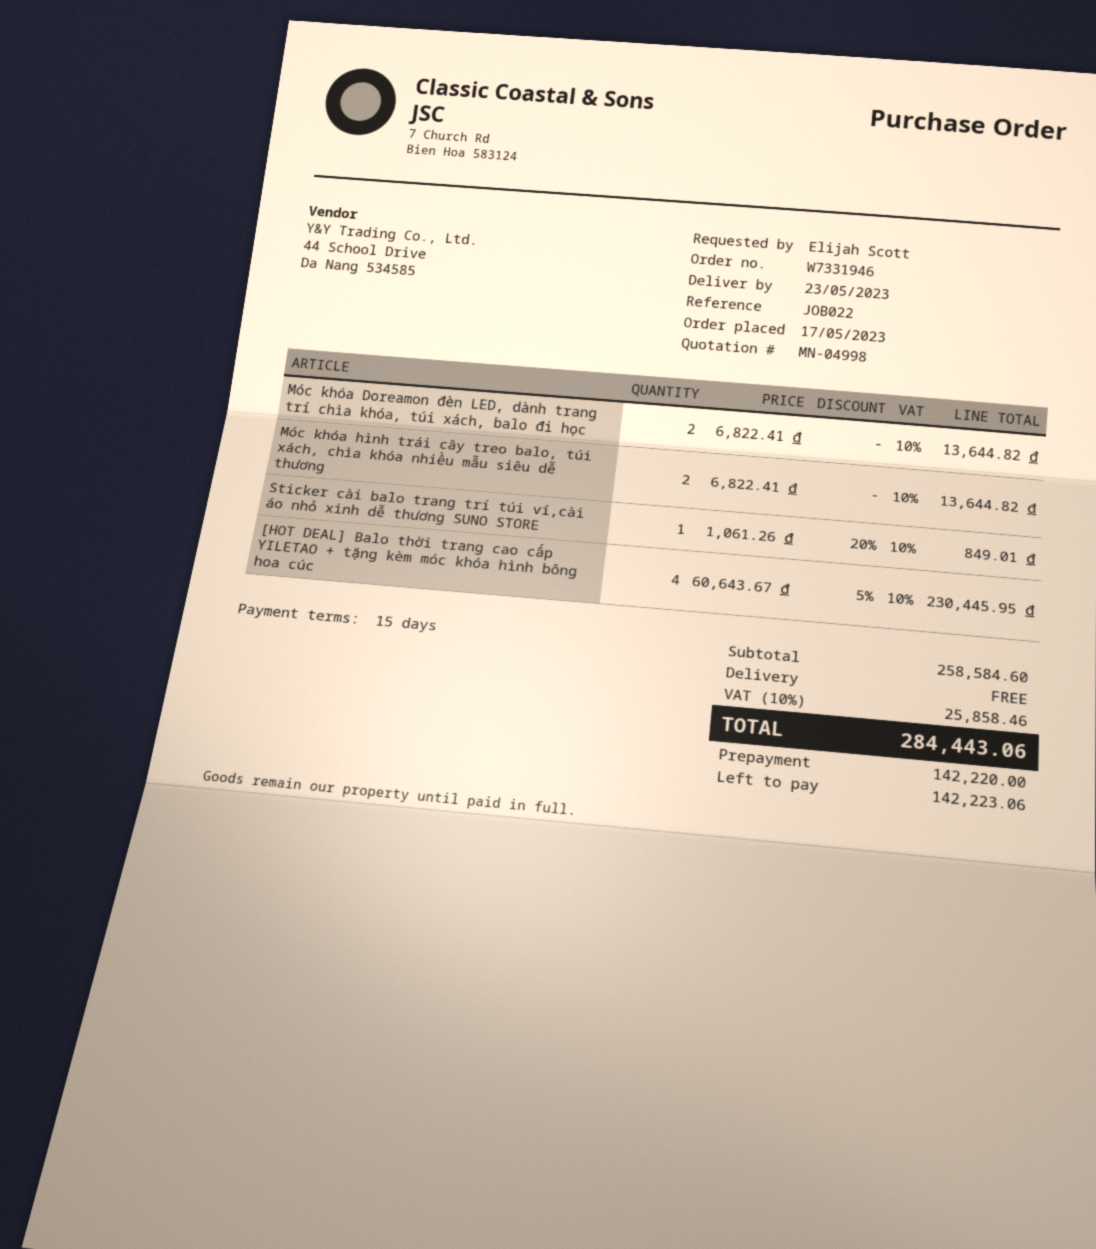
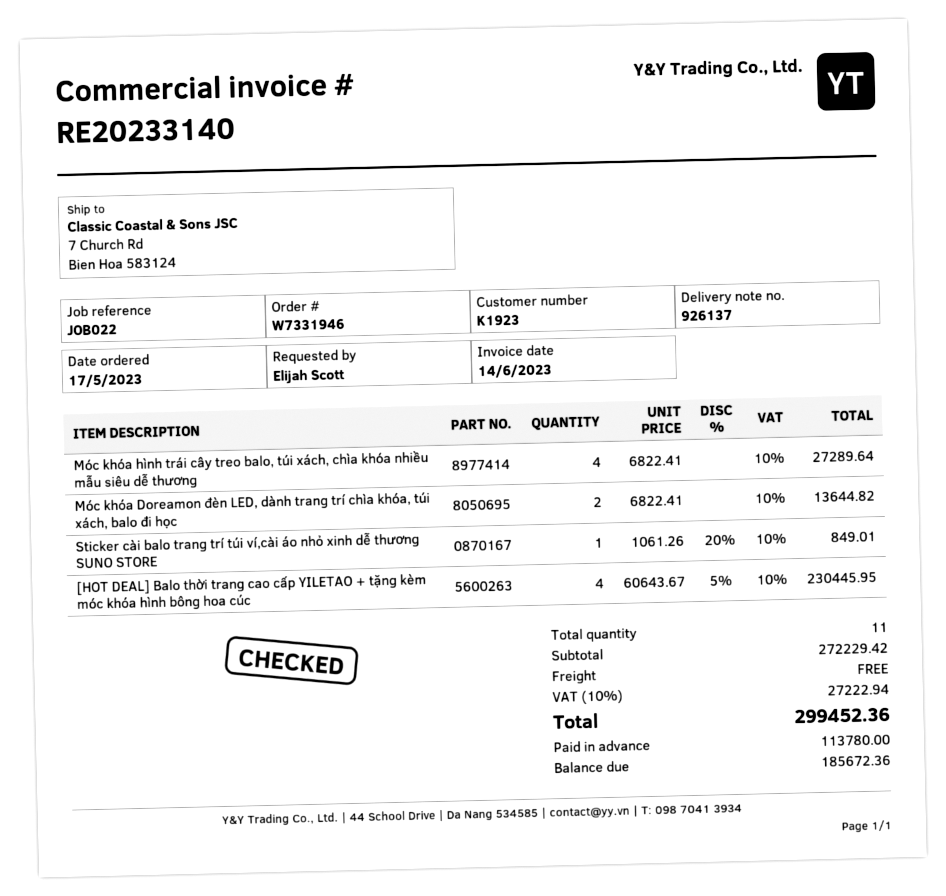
Móc khóa hình trái cây treo balo, túi xách, chìa khóa nhiều mẫu siêu dễ thương: 2 x 6822.41 = 13644.82 -> 4 x 6822.41 = 27289.64
subtotal: 258584.60 -> 272229.42
tax: 10% = 25858.46 -> 10% = 27222.94
total: 284443.06 -> 299452.36
deposit: 142220.00 -> 113780.00
balance: 142223.06 -> 185672.36

